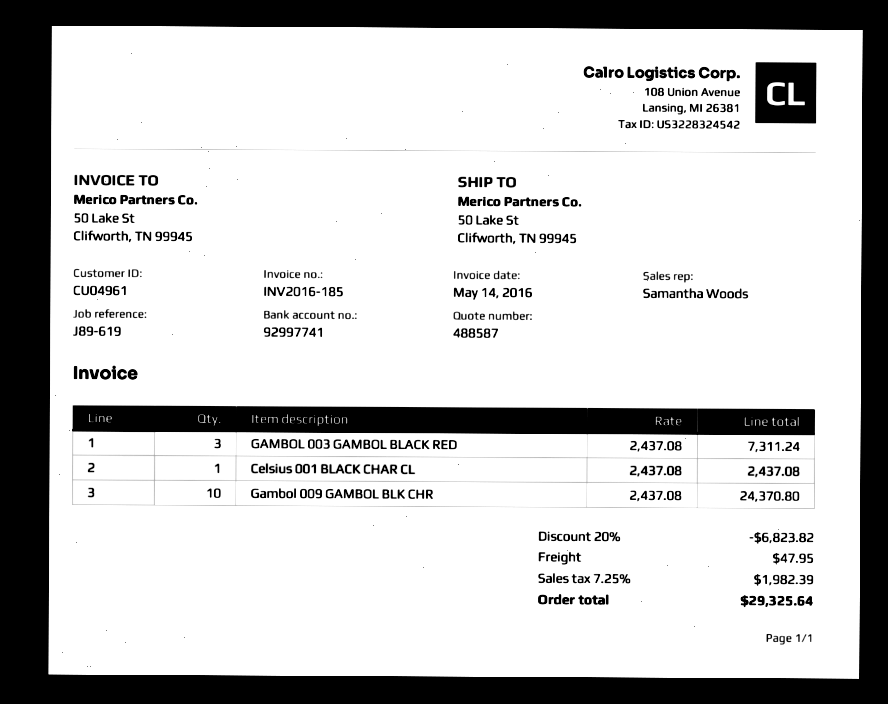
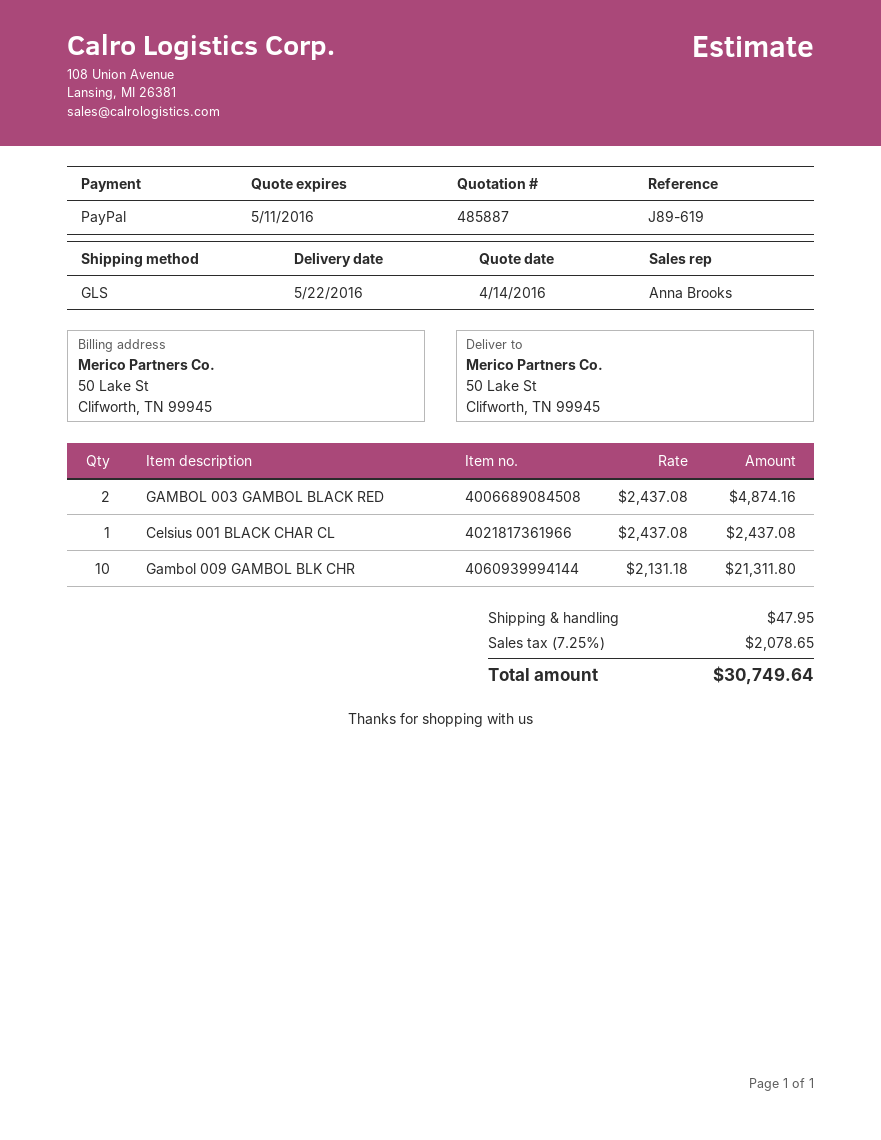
quote number: 488587 -> 485887
sales rep: Samantha Woods -> Anna Brooks
GAMBOL 003 GAMBOL BLACK RED: 3 x 2437.08 = 7311.24 -> 2 x 2437.08 = 4874.16
Gambol 009 GAMBOL BLK CHR: 10 x 2437.08 = 24370.80 -> 10 x 2131.18 = 21311.80
discount: 20% = 6823.82 -> none
tax: 7.25% = 1982.39 -> 7.25% = 2078.65
total: 29325.64 -> 30749.64

